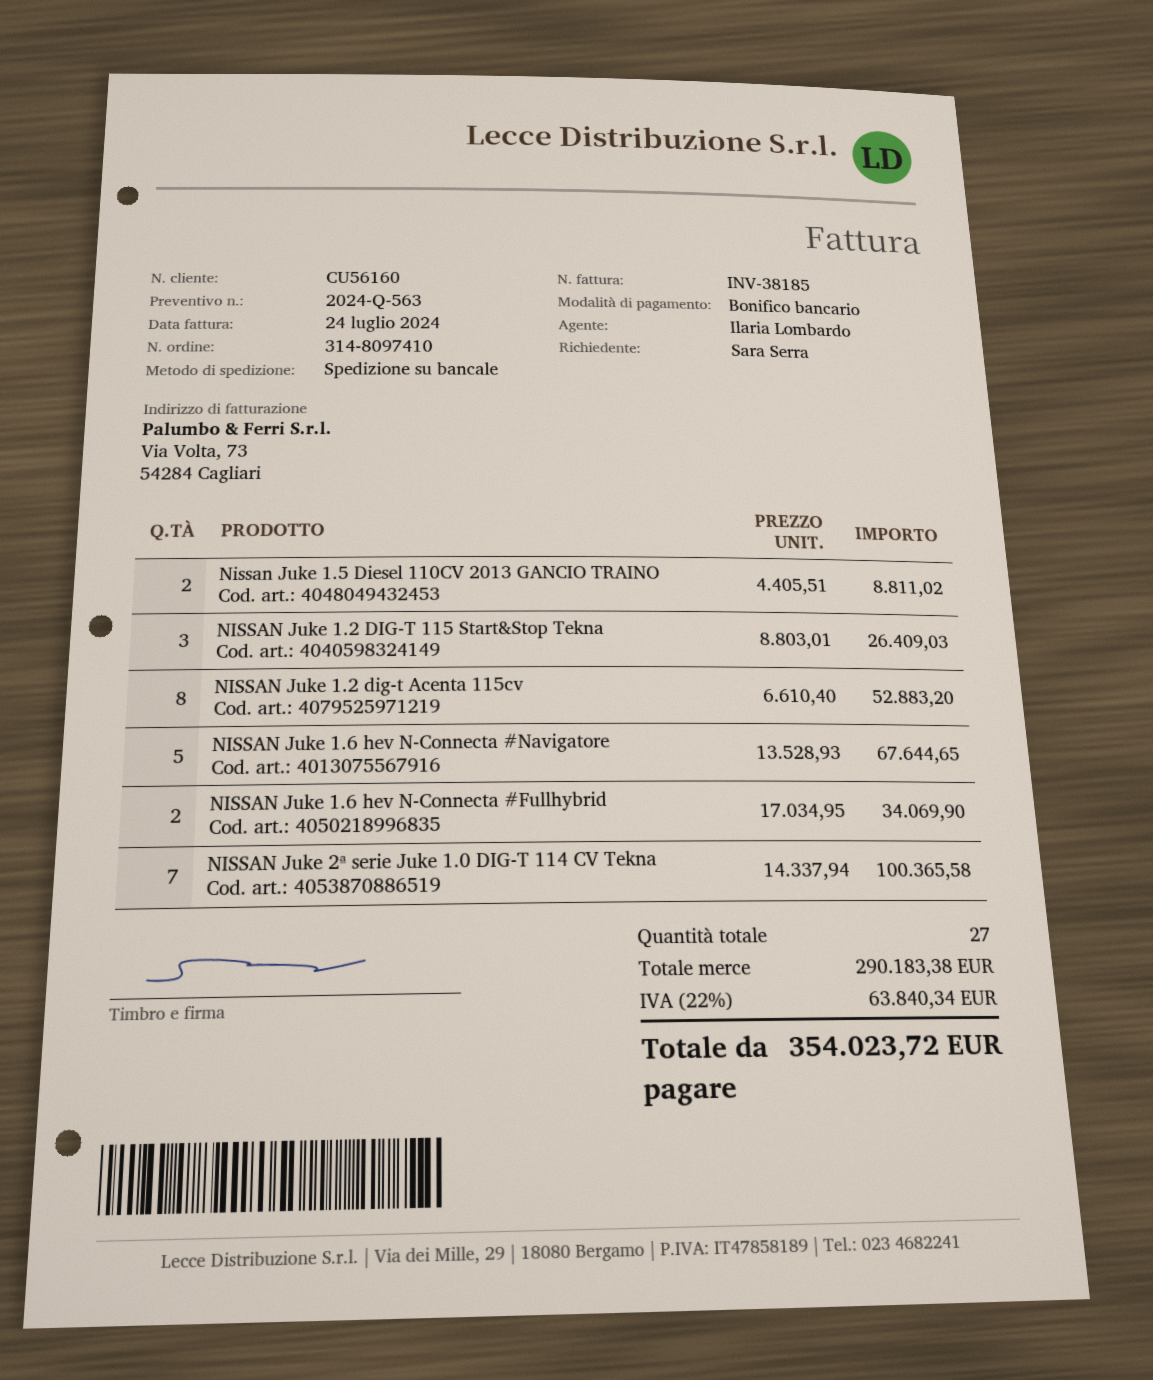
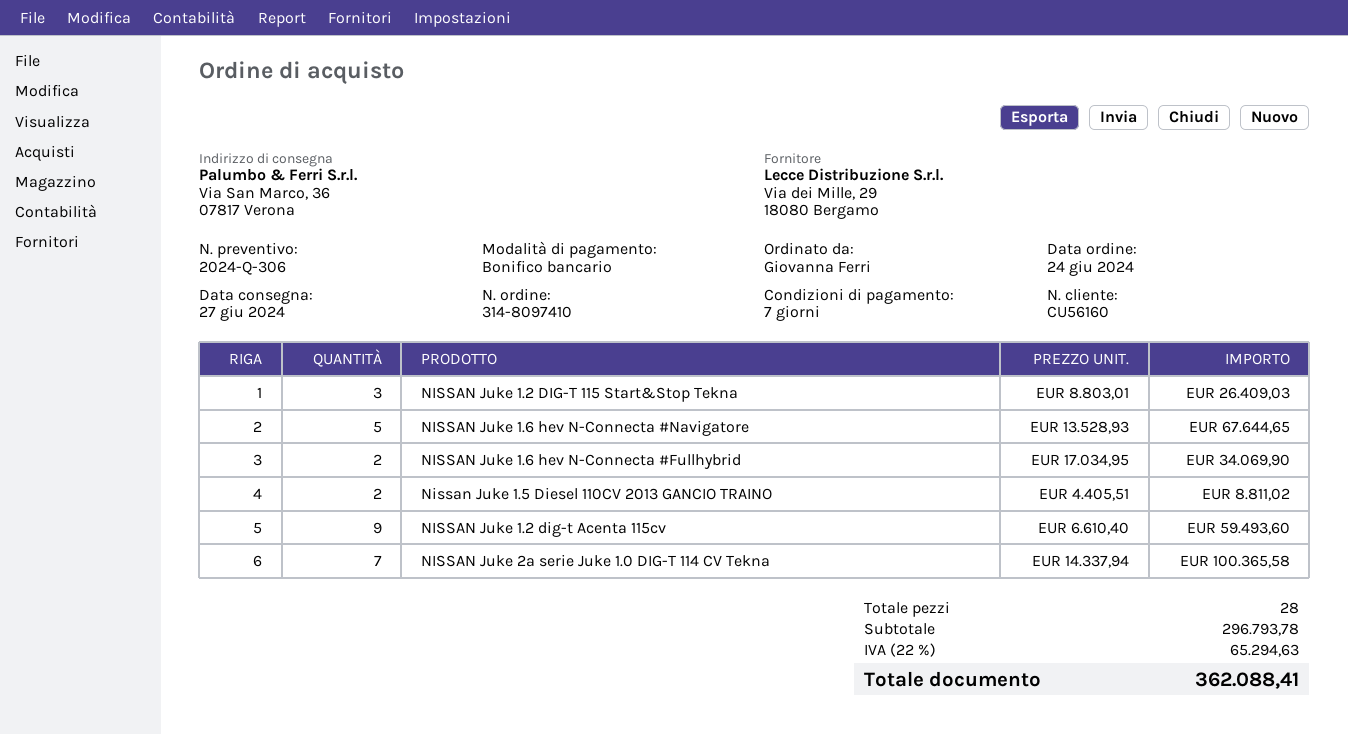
quote number: 2024-Q-563 -> 2024-Q-306
ordered by: Sara Serra -> Giovanna Ferri
NISSAN Juke 1.2 dig-t Acenta 115cv: 8 x 6610.40 = 52883.20 -> 9 x 6610.40 = 59493.60
total quantity: 27 -> 28
subtotal: 290183.38 -> 296793.78
tax: 22% = 63840.34 -> 22% = 65294.63
total: 354023.72 -> 362088.41

